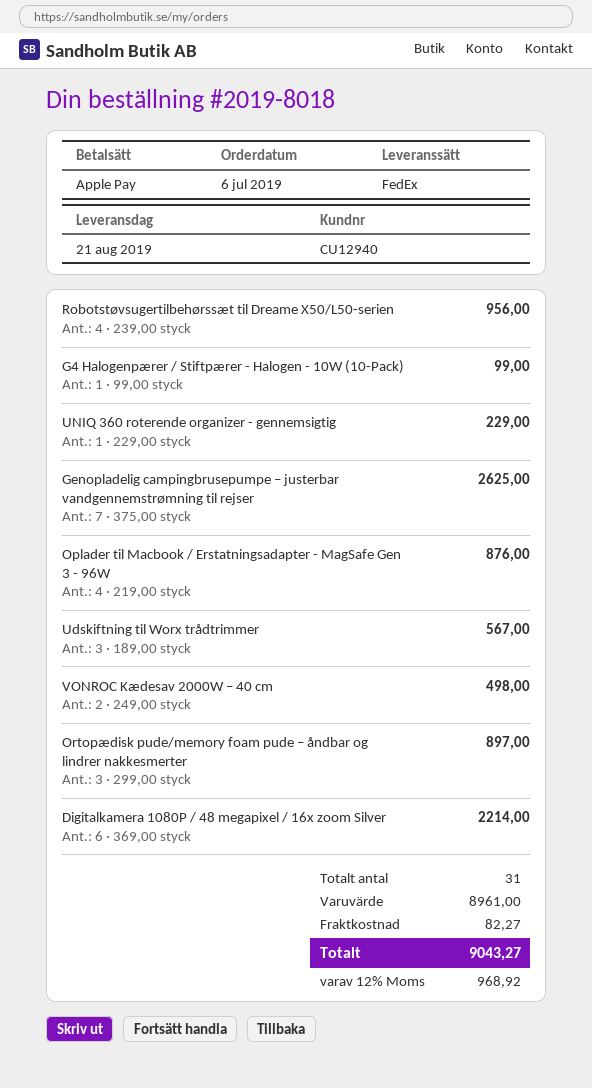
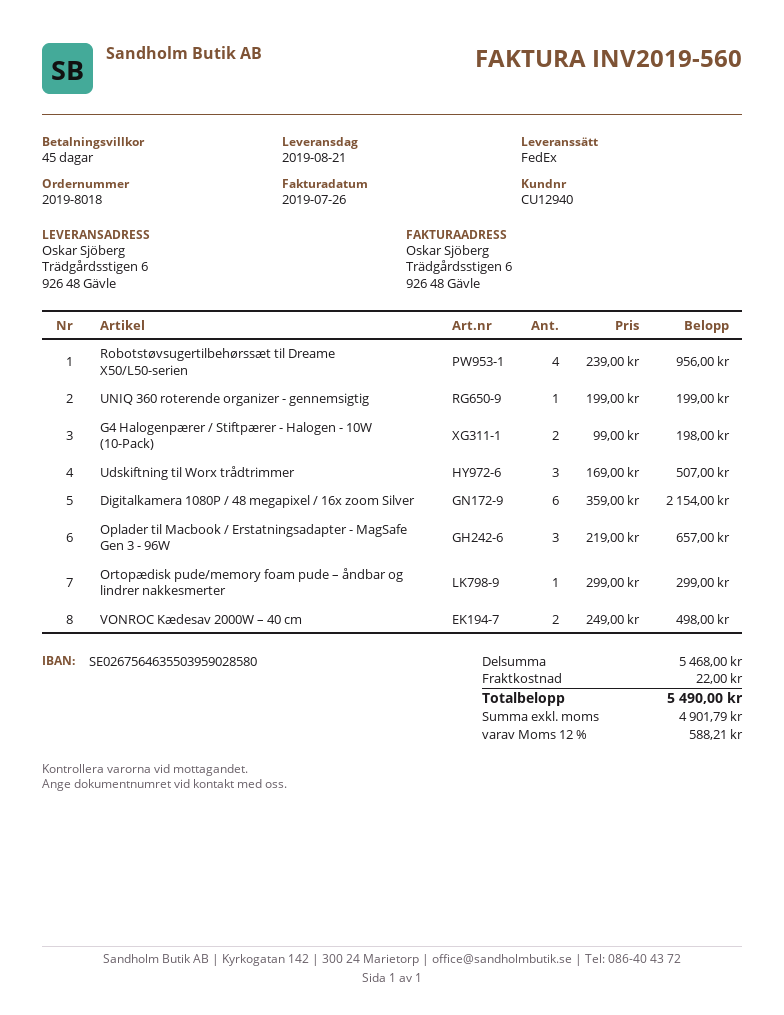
G4 Halogenpærer / Stiftpærer - Halogen - 10W (10-Pack): 1 x 99.00 = 99.00 -> 2 x 99.00 = 198.00
UNIQ 360 roterende organizer - gennemsigtig: 1 x 229.00 = 229.00 -> 1 x 199.00 = 199.00
Genopladelig campingbrusepumpe – justerbar vandgennemstrømning til rejser: 7 x 375.00 = 2625.00 -> none
Oplader til Macbook / Erstatningsadapter - MagSafe Gen 3 - 96W: 4 x 219.00 = 876.00 -> 3 x 219.00 = 657.00
Udskiftning til Worx trådtrimmer: 3 x 189.00 = 567.00 -> 3 x 169.00 = 507.00
Ortopædisk pude/memory foam pude – åndbar og lindrer nakkesmerter: 3 x 299.00 = 897.00 -> 1 x 299.00 = 299.00
Digitalkamera 1080P / 48 megapixel / 16x zoom Silver: 6 x 369.00 = 2214.00 -> 6 x 359.00 = 2154.00
subtotal: 8961.00 -> 5468.00
shipping: 82.27 -> 22.00
tax: 12% = 968.92 -> 12% = 588.21
total: 9043.27 -> 5490.00

